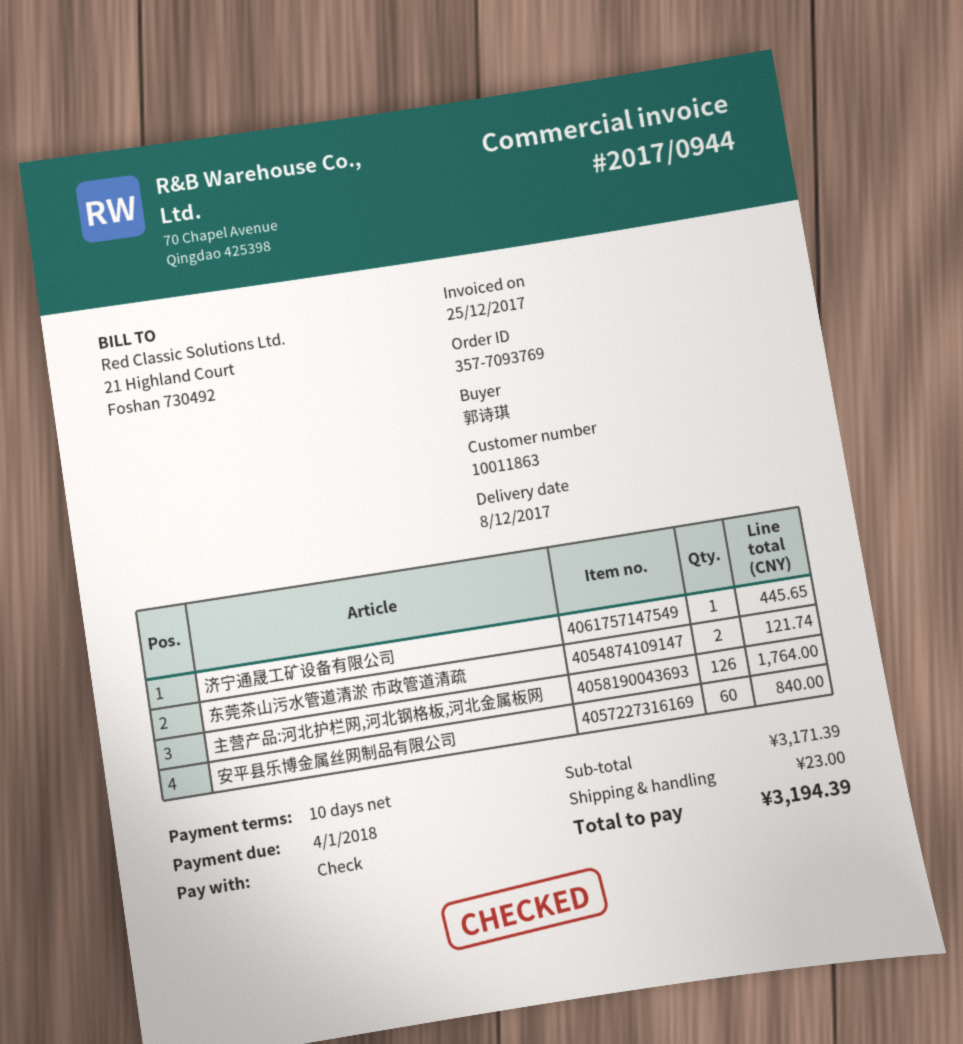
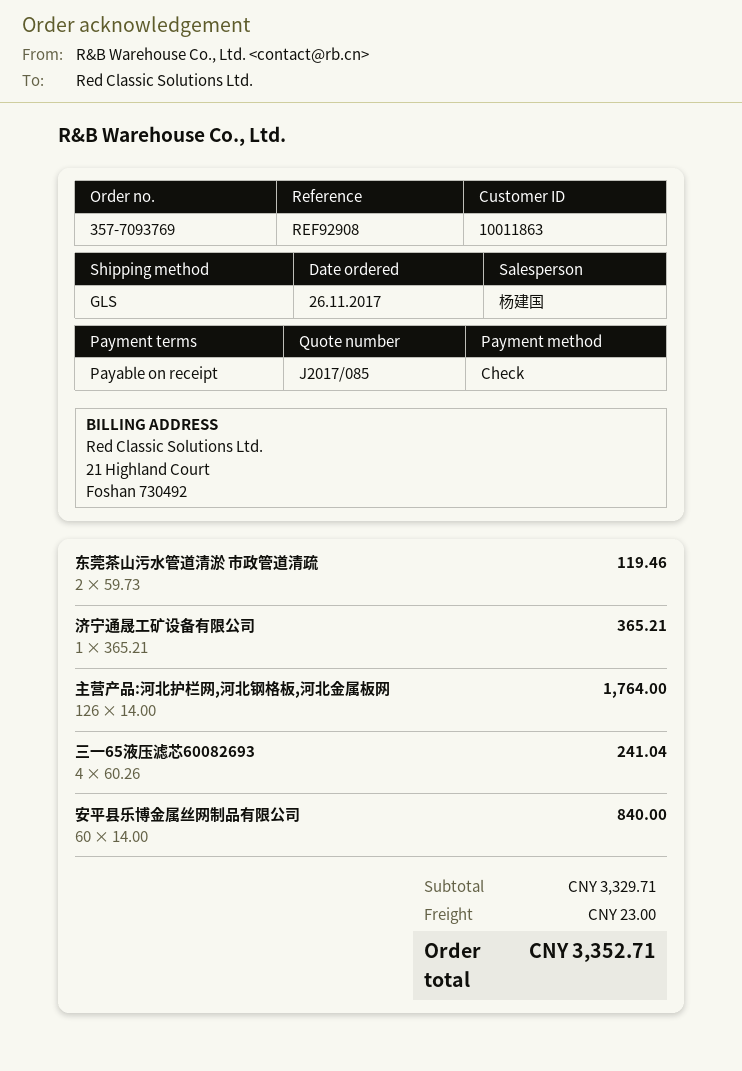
payment terms: 10 days -> on receipt
济宁通晟工矿设备有限公司: 1 for 445.65 -> 1 for 365.21
东莞茶山污水管道清淤 市政管道清疏: 2 for 121.74 -> 2 for 119.46
三一65液压滤芯60082693: none -> 4 for 241.04
subtotal: 3171.39 -> 3329.71
total: 3194.39 -> 3352.71

